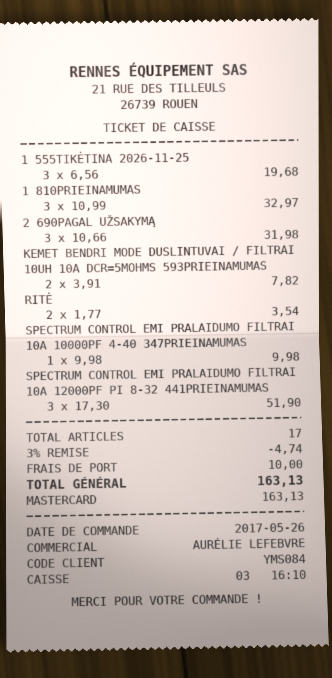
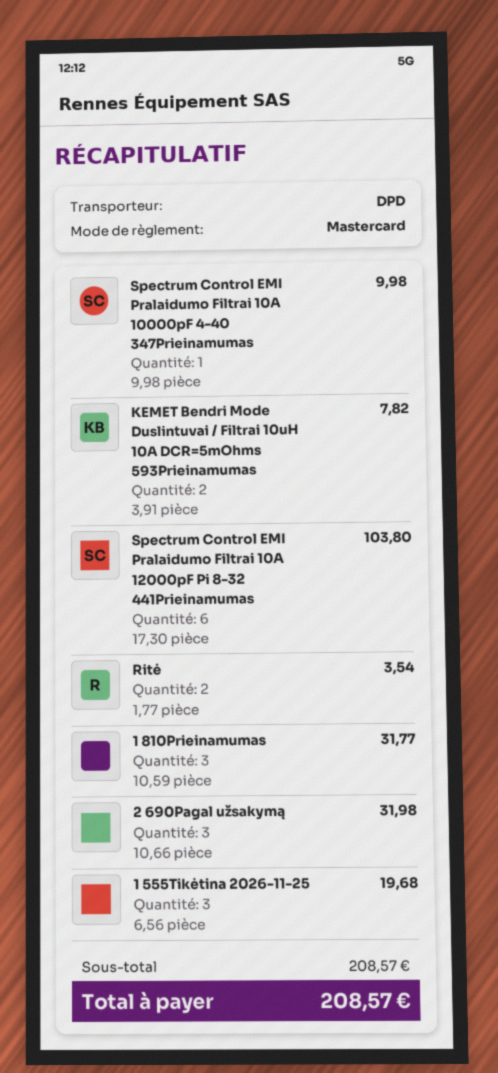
1 810PRIEINAMUMAS: 3 x 10.99 = 32.97 -> 3 x 10.59 = 31.77
SPECTRUM CONTROL EMI PRALAIDUMO FILTRAI 10A 12000PF PI 8-32 441PRIEINAMUMAS: 3 x 17.30 = 51.90 -> 6 x 17.30 = 103.80
discount: 3% = 4.74 -> none
shipping: 10.00 -> none
total: 163.13 -> 208.57

